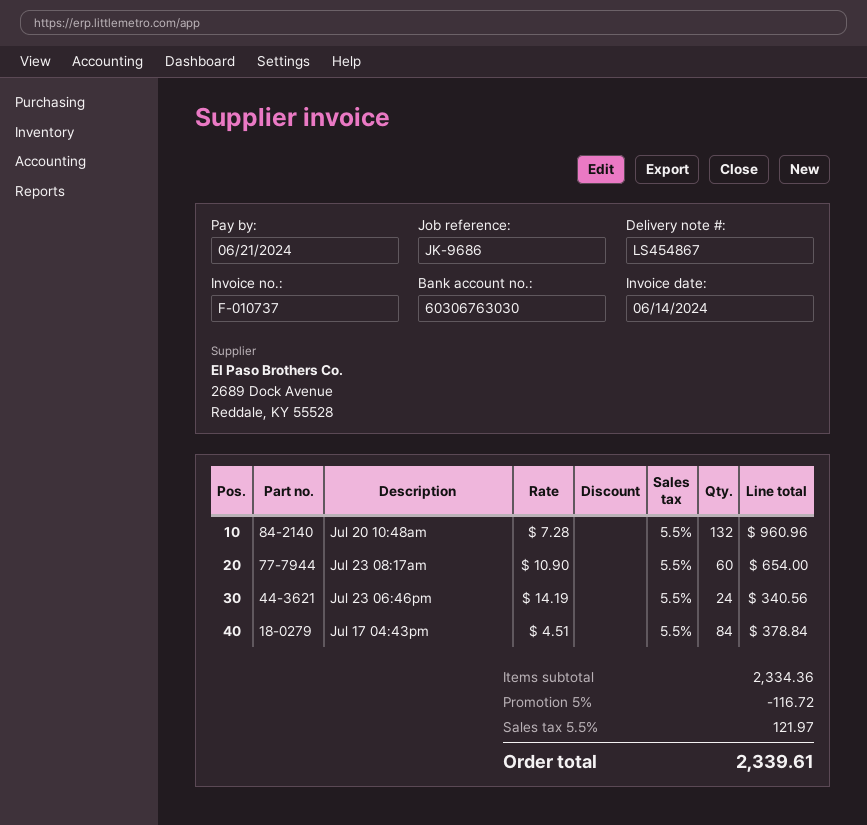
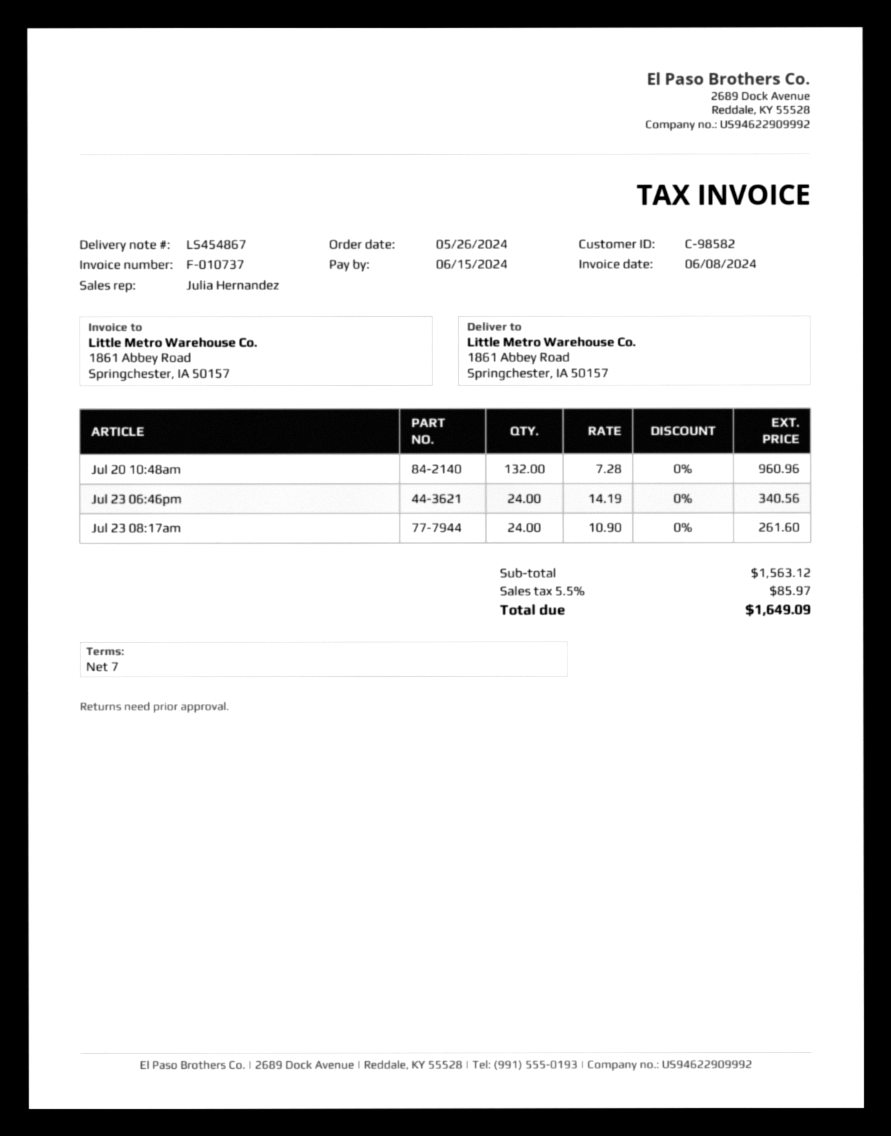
invoice date: 2024-06-14 -> 2024-06-08
due date: 2024-06-21 -> 2024-06-15
Jul 23 08:17am: 60 x 10.90 = 654.00 -> 24 x 10.90 = 261.60
Jul 17 04:43pm: 84 x 4.51 = 378.84 -> none
subtotal: 2334.36 -> 1563.12
discount: 5% = 116.72 -> none
tax: 5.5% = 121.97 -> 5.5% = 85.97
total: 2339.61 -> 1649.09

